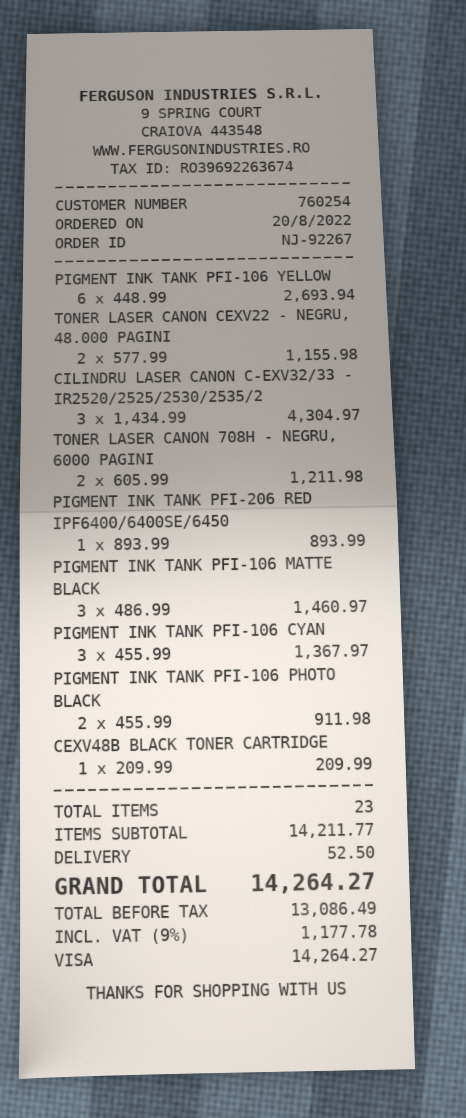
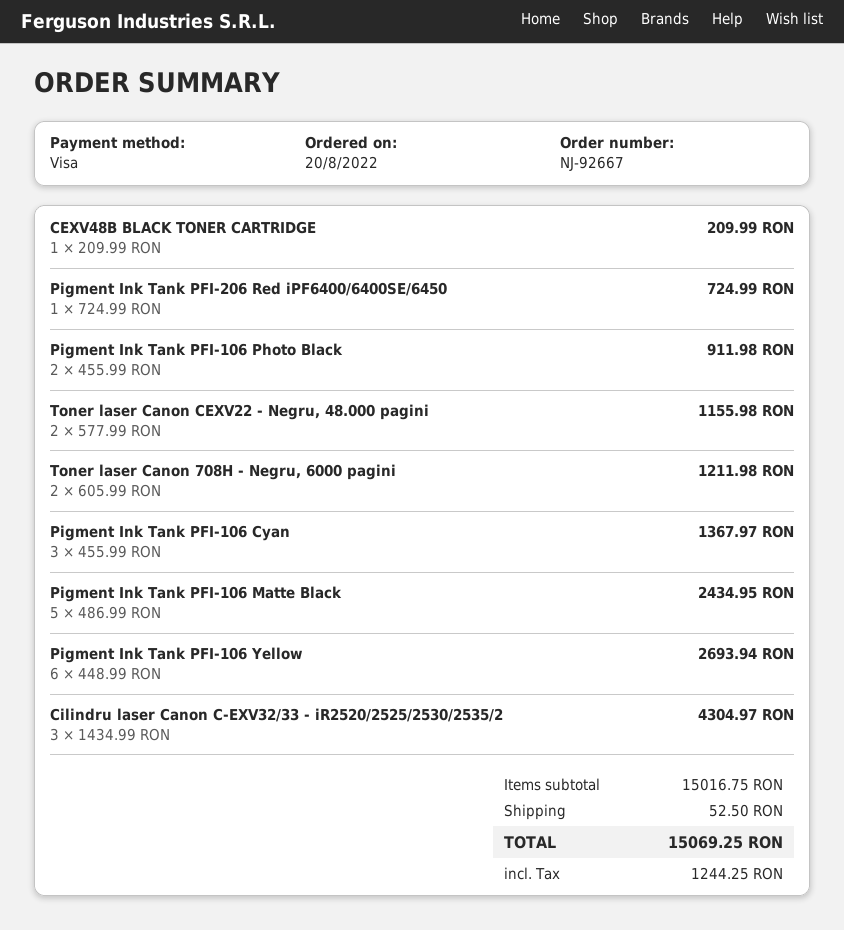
order number: NJ-92267 -> NJ-92667
PIGMENT INK TANK PFI-206 RED IPF6400/6400SE/6450: 1 x 893.99 = 893.99 -> 1 x 724.99 = 724.99
PIGMENT INK TANK PFI-106 MATTE BLACK: 3 x 486.99 = 1460.97 -> 5 x 486.99 = 2434.95
subtotal: 14211.77 -> 15016.75
tax: 1177.78 -> 1244.25
total: 14264.27 -> 15069.25

